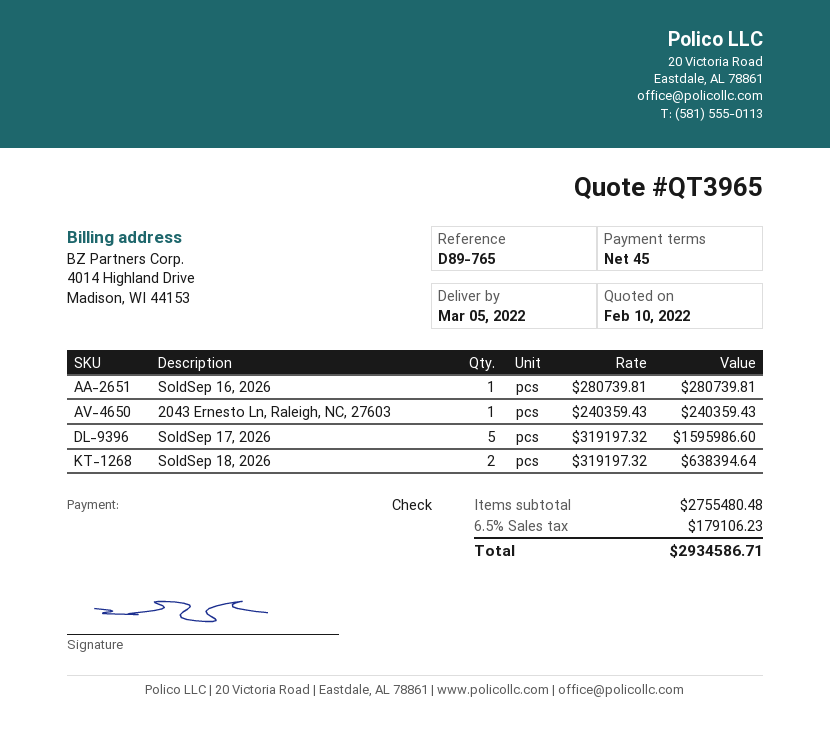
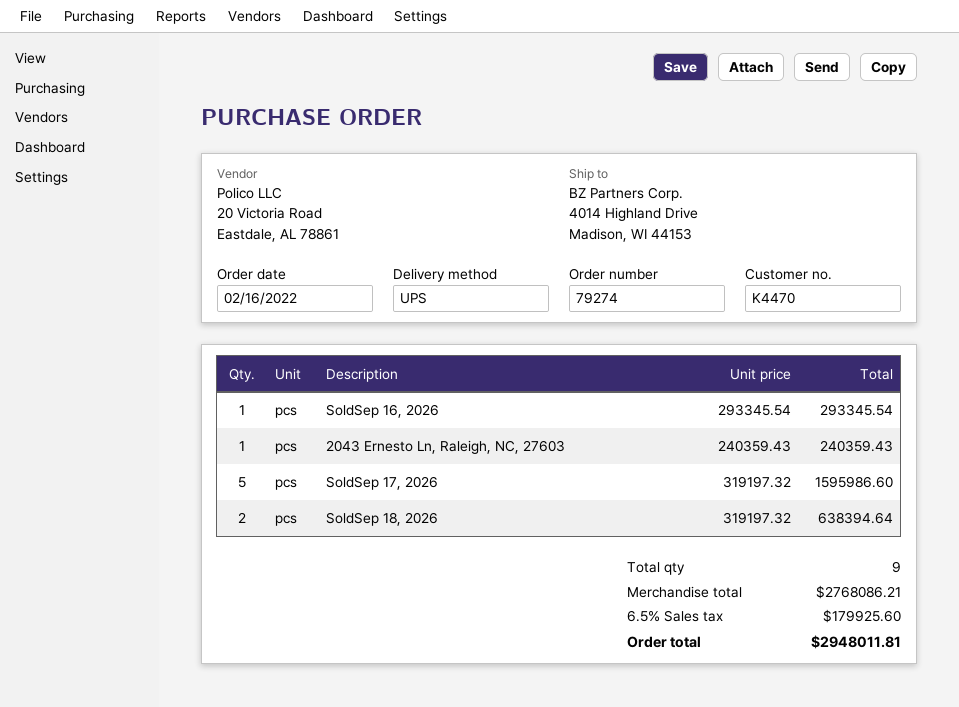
SoldSep 16, 2026: 1 x 280739.81 = 280739.81 -> 1 x 293345.54 = 293345.54
subtotal: 2755480.48 -> 2768086.21
tax: 6.5% = 179106.23 -> 6.5% = 179925.60
total: 2934586.71 -> 2948011.81

